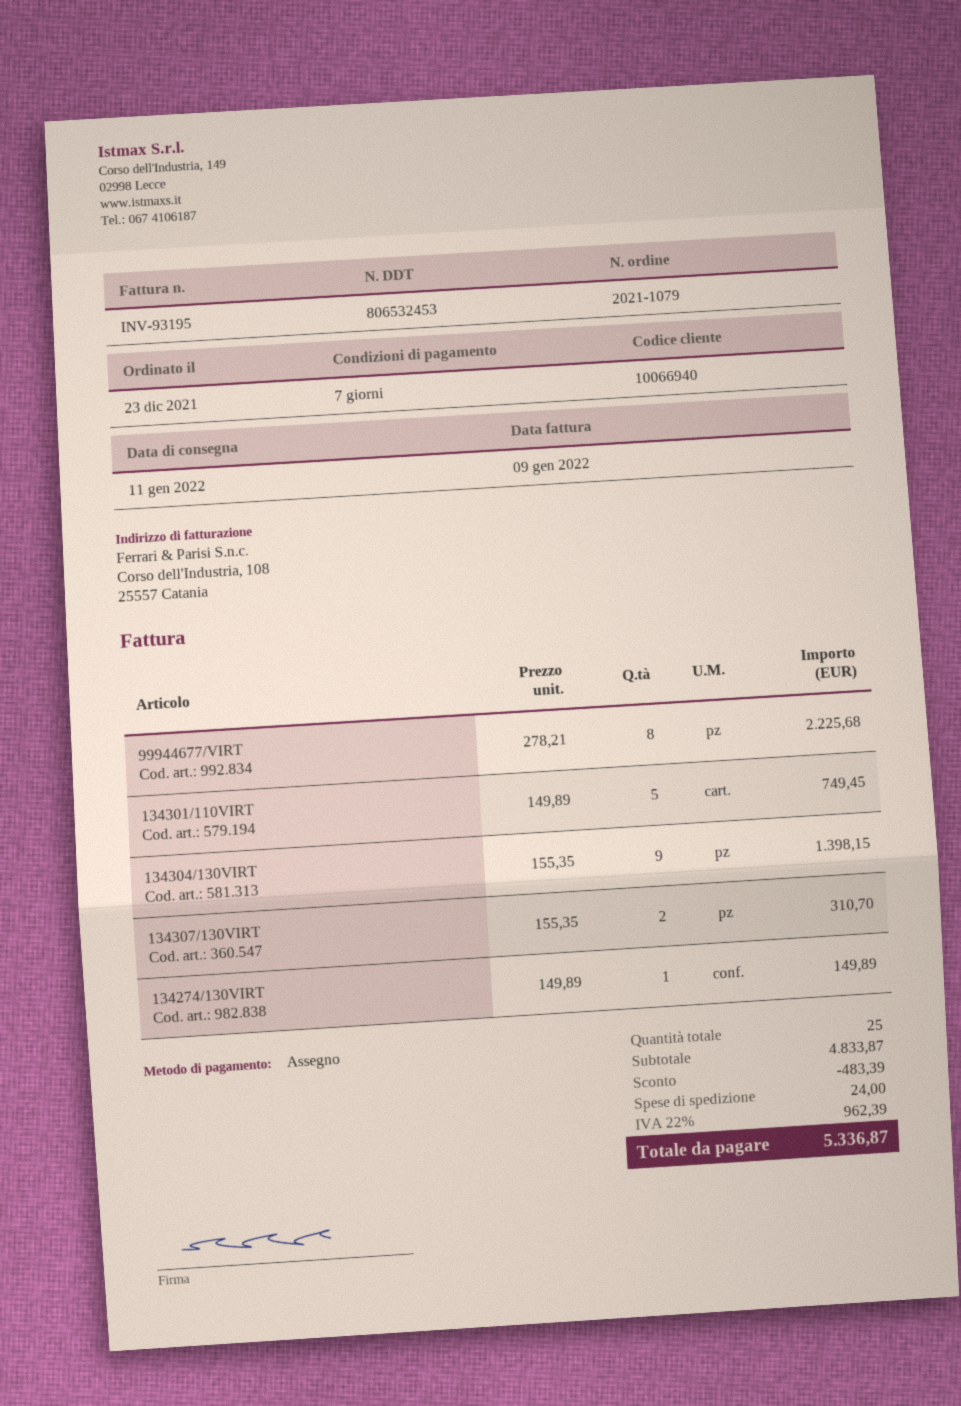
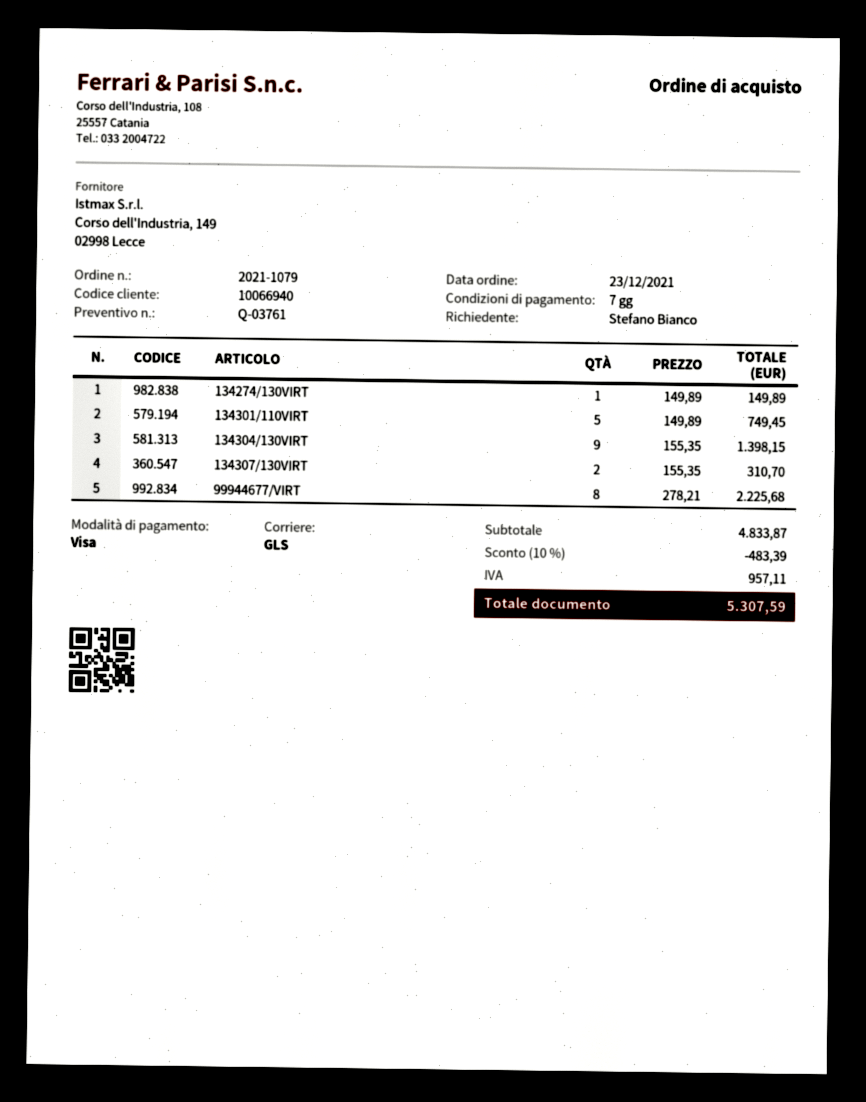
payment method: cheque -> Visa
shipping: 24.00 -> none
tax: 962.39 -> 957.11
total: 5336.87 -> 5307.59

